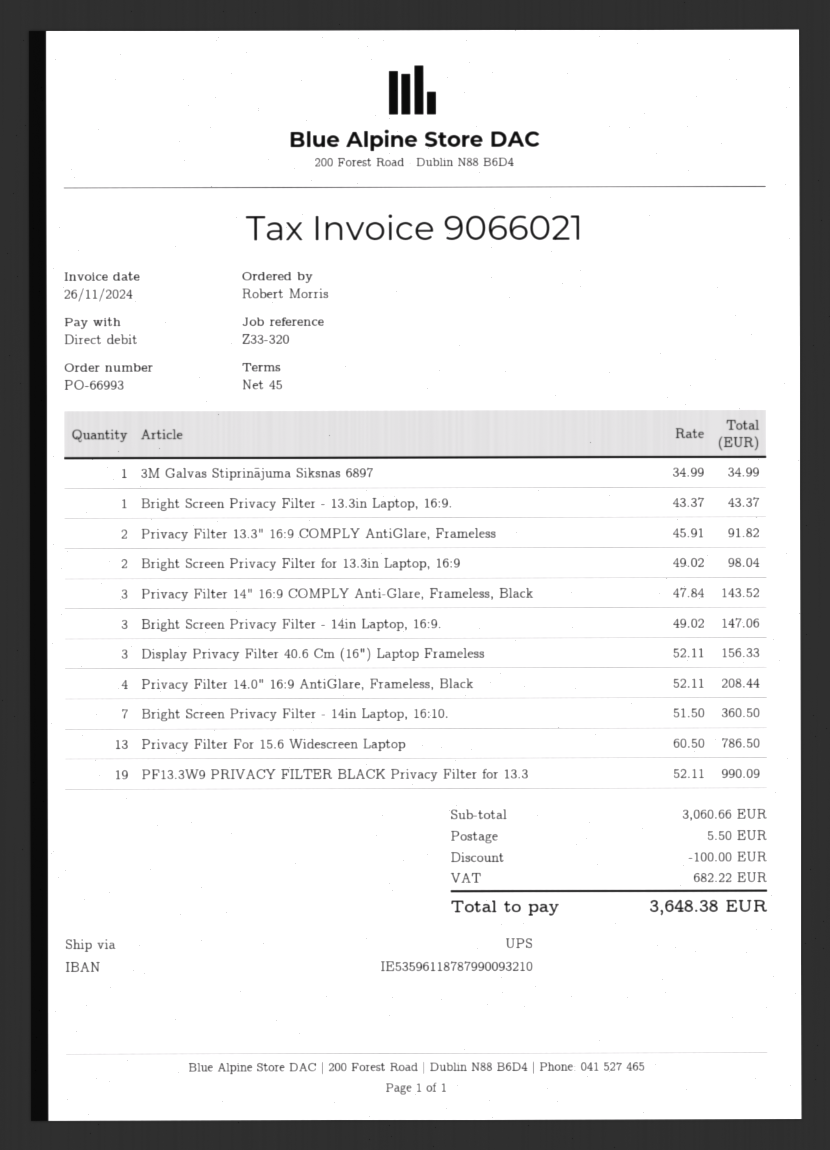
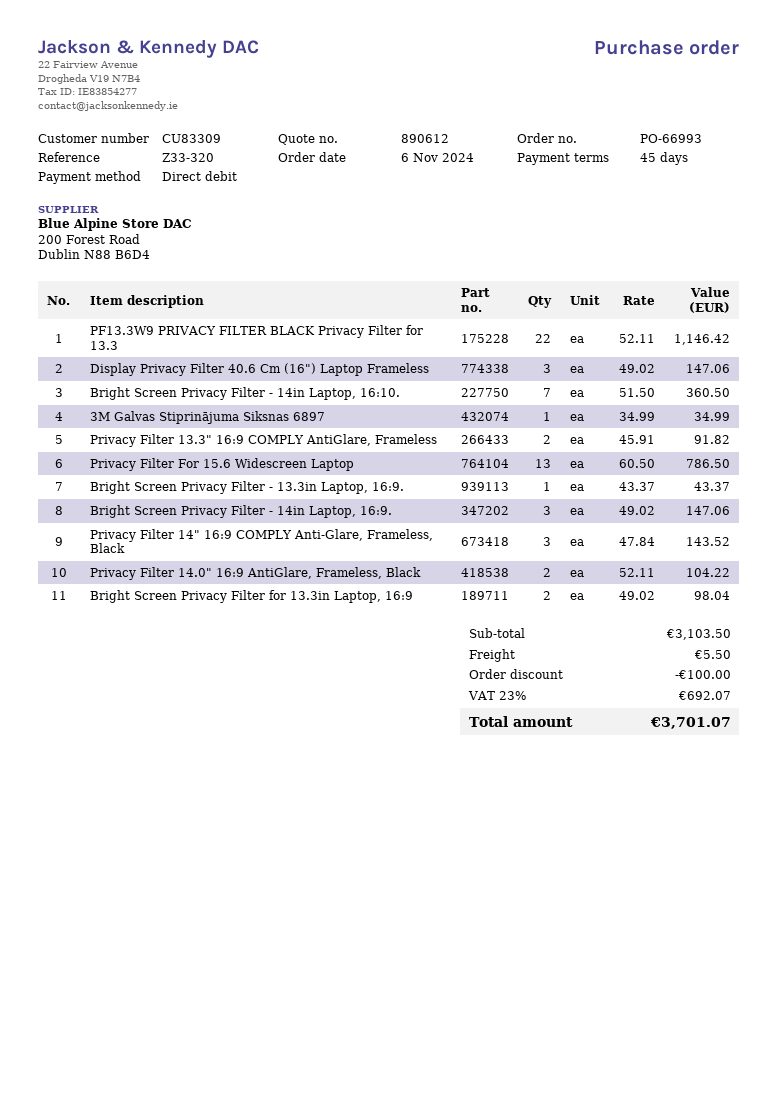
Display Privacy Filter 40.6 Cm (16") Laptop Frameless: 3 x 52.11 = 156.33 -> 3 x 49.02 = 147.06
Privacy Filter 14.0" 16:9 AntiGlare, Frameless, Black: 4 x 52.11 = 208.44 -> 2 x 52.11 = 104.22
PF13.3W9 PRIVACY FILTER BLACK Privacy Filter for 13.3: 19 x 52.11 = 990.09 -> 22 x 52.11 = 1146.42
subtotal: 3060.66 -> 3103.50
tax: 682.22 -> 692.07
total: 3648.38 -> 3701.07

